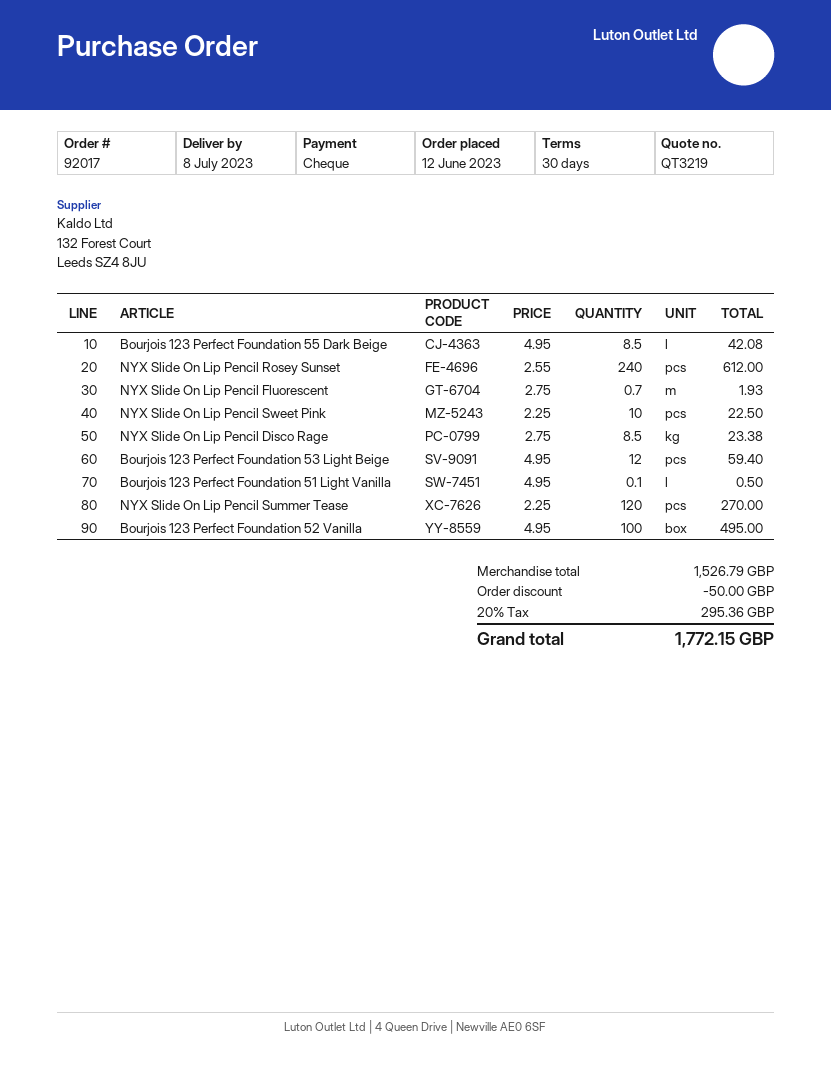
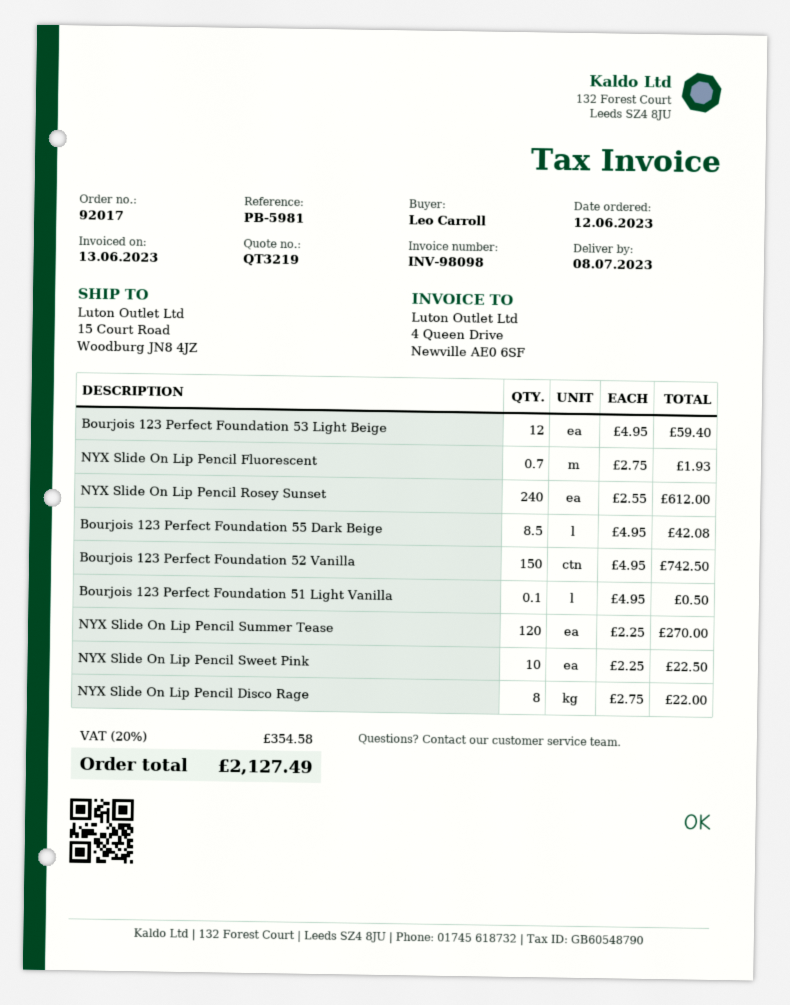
NYX Slide On Lip Pencil Disco Rage: 8.5 x 2.75 = 23.38 -> 8 x 2.75 = 22.00
Bourjois 123 Perfect Foundation 52 Vanilla: 100 x 4.95 = 495.00 -> 150 x 4.95 = 742.50
discount: 50.00 -> none
tax: 20% = 295.36 -> 20% = 354.58
total: 1772.15 -> 2127.49

